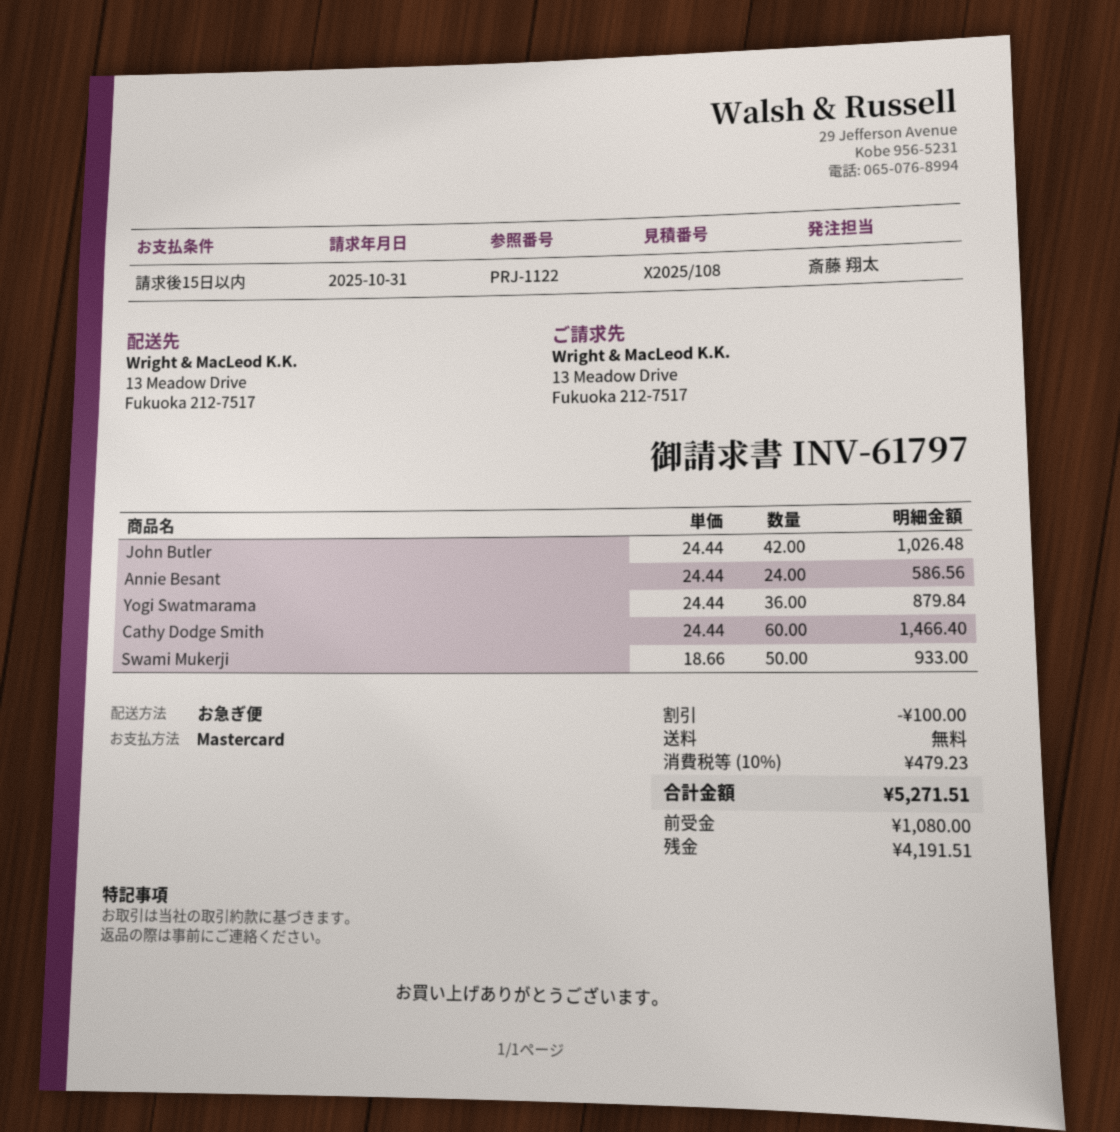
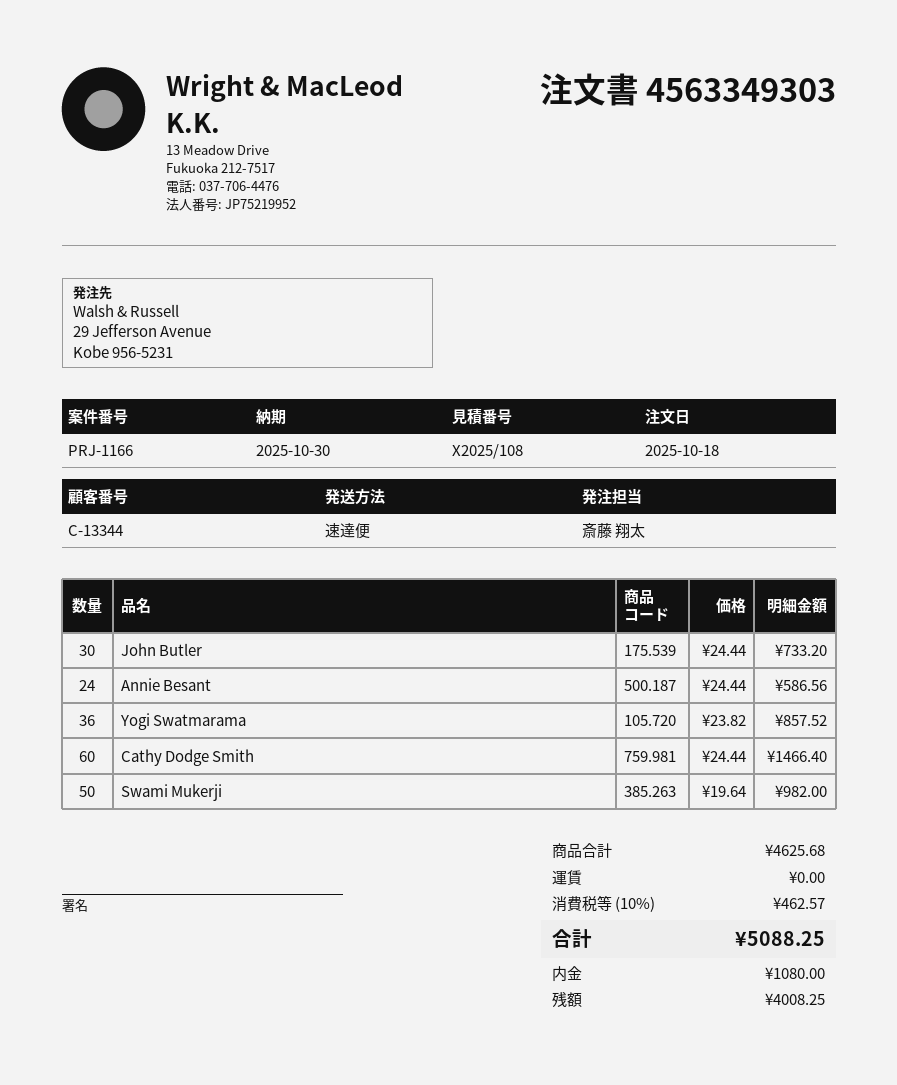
reference: PRJ-1122 -> PRJ-1166
John Butler: 42 x 24.44 = 1026.48 -> 30 x 24.44 = 733.20
Yogi Swatmarama: 36 x 24.44 = 879.84 -> 36 x 23.82 = 857.52
Swami Mukerji: 50 x 18.66 = 933.00 -> 50 x 19.64 = 982.00
discount: 100.00 -> none
tax: 10% = 479.23 -> 10% = 462.57
total: 5271.51 -> 5088.25
balance: 4191.51 -> 4008.25

